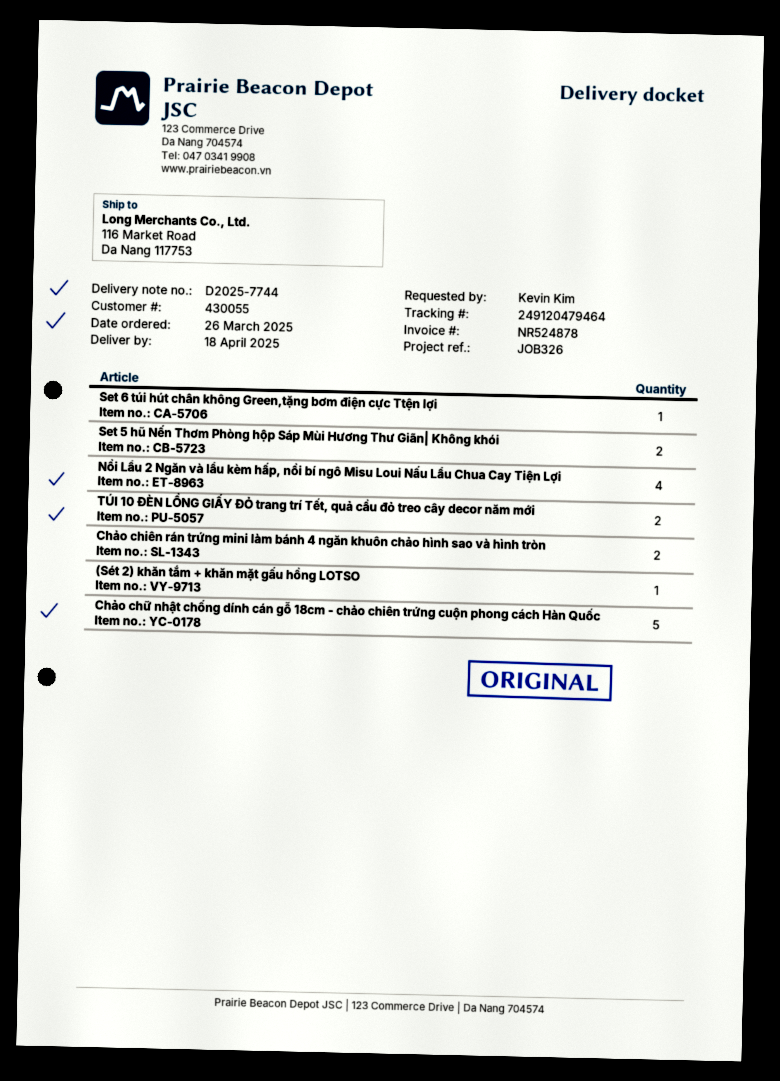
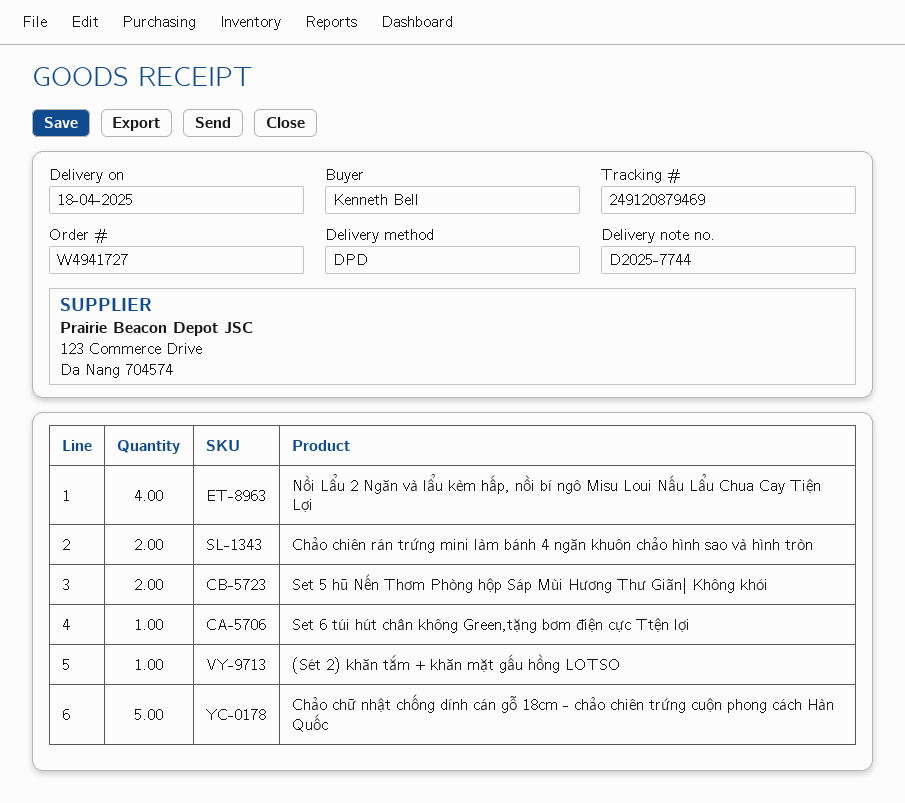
ordered by: Kevin Kim -> Kenneth Bell
tracking number: 249120479464 -> 249120879469
TÚI 10 ĐÈN LỒNG GIẤY ĐỎ trang trí Tết, quả cầu đỏ treo cây decor năm mới: 2 -> none

